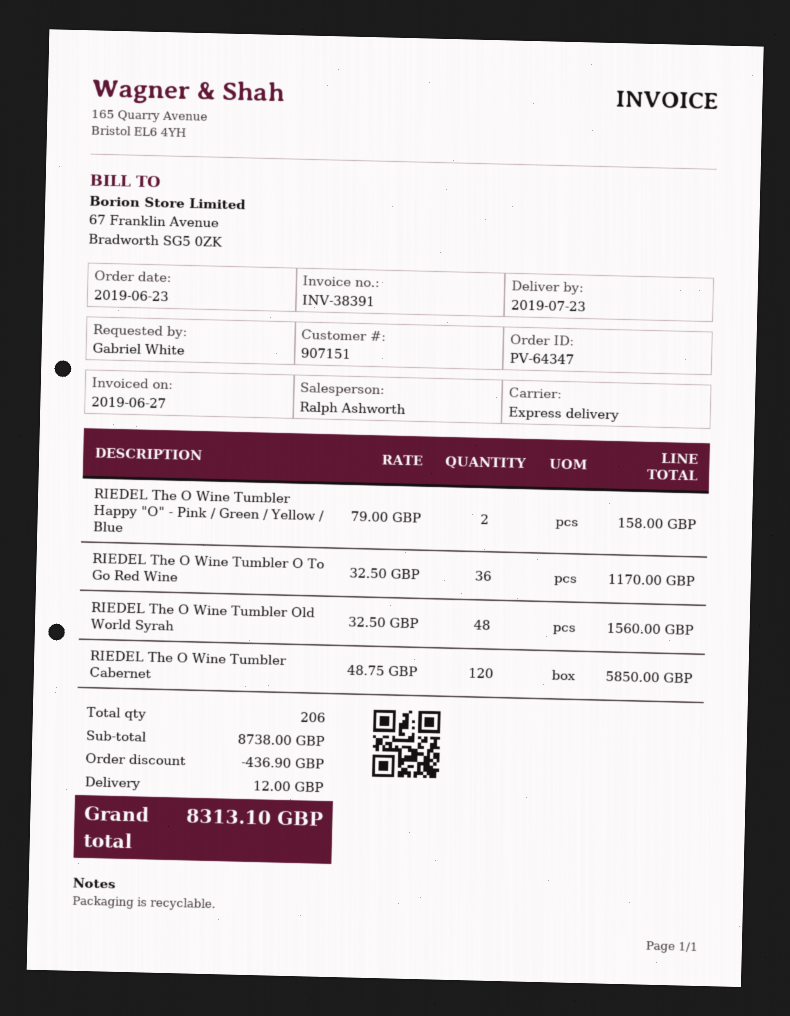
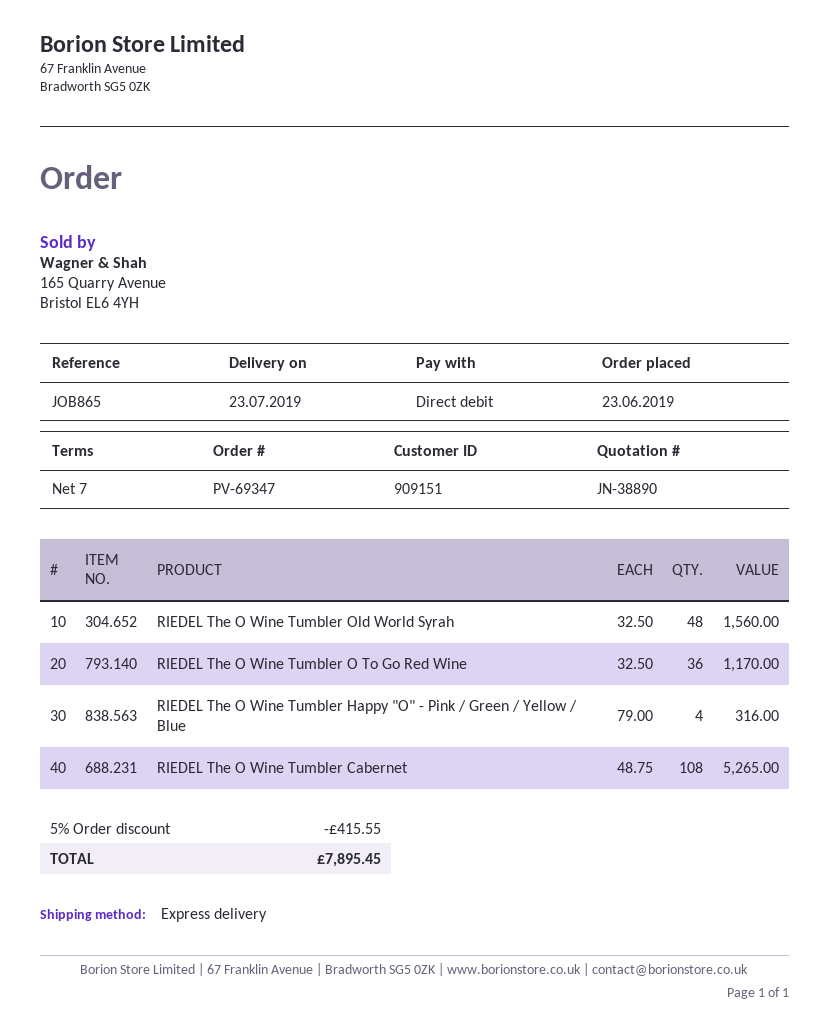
order number: PV-64347 -> PV-69347
customer number: 907151 -> 909151
RIEDEL The O Wine Tumbler Happy "O" - Pink / Green / Yellow / Blue: 2 x 79.00 = 158.00 -> 4 x 79.00 = 316.00
RIEDEL The O Wine Tumbler Cabernet: 120 x 48.75 = 5850.00 -> 108 x 48.75 = 5265.00
discount: 436.90 -> 415.55
shipping: 12.00 -> none
total: 8313.10 -> 7895.45

